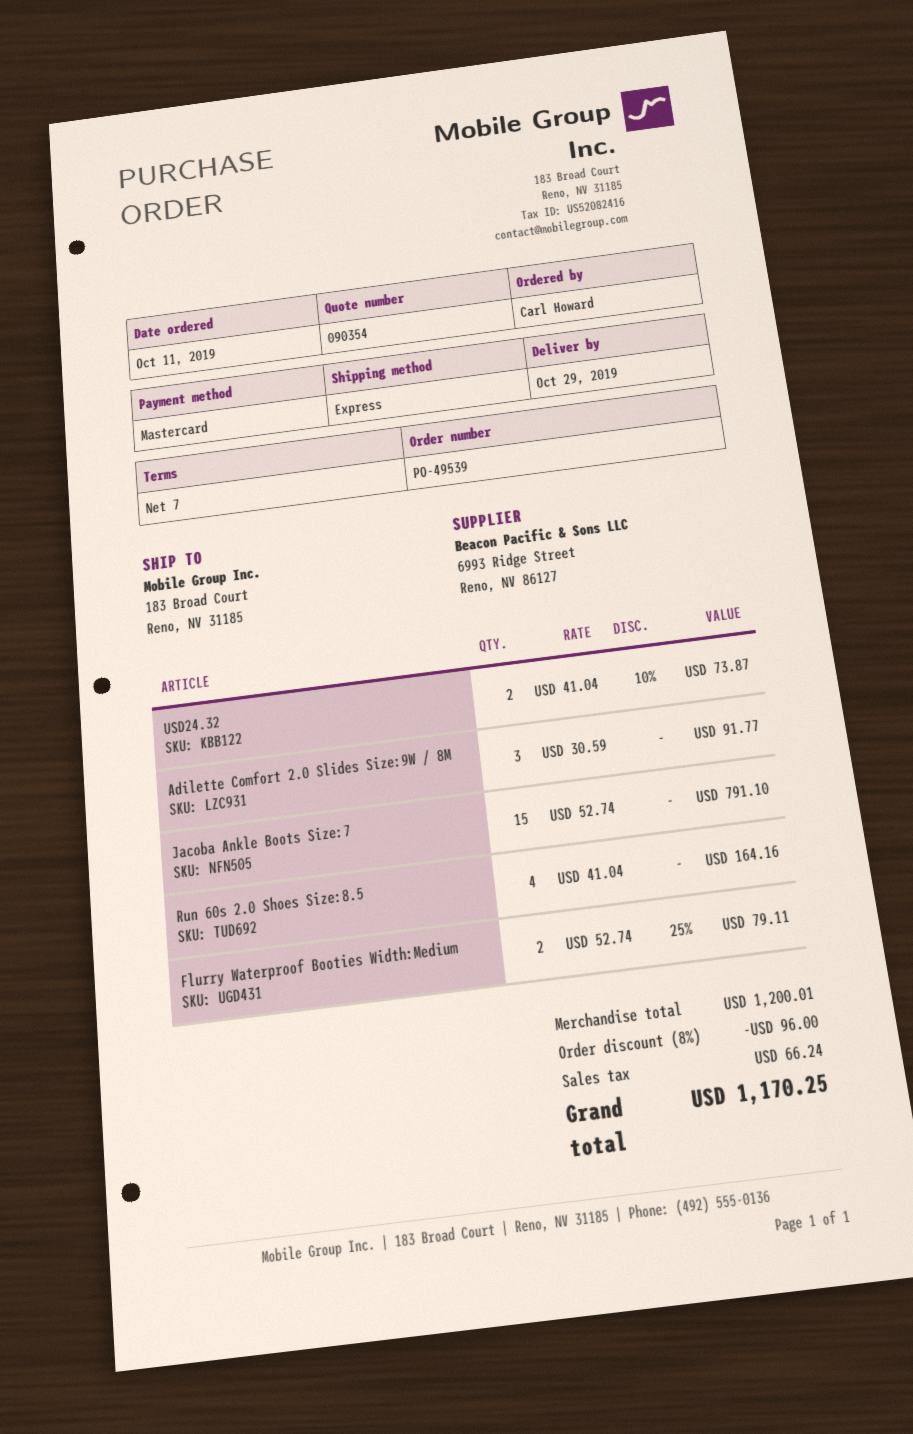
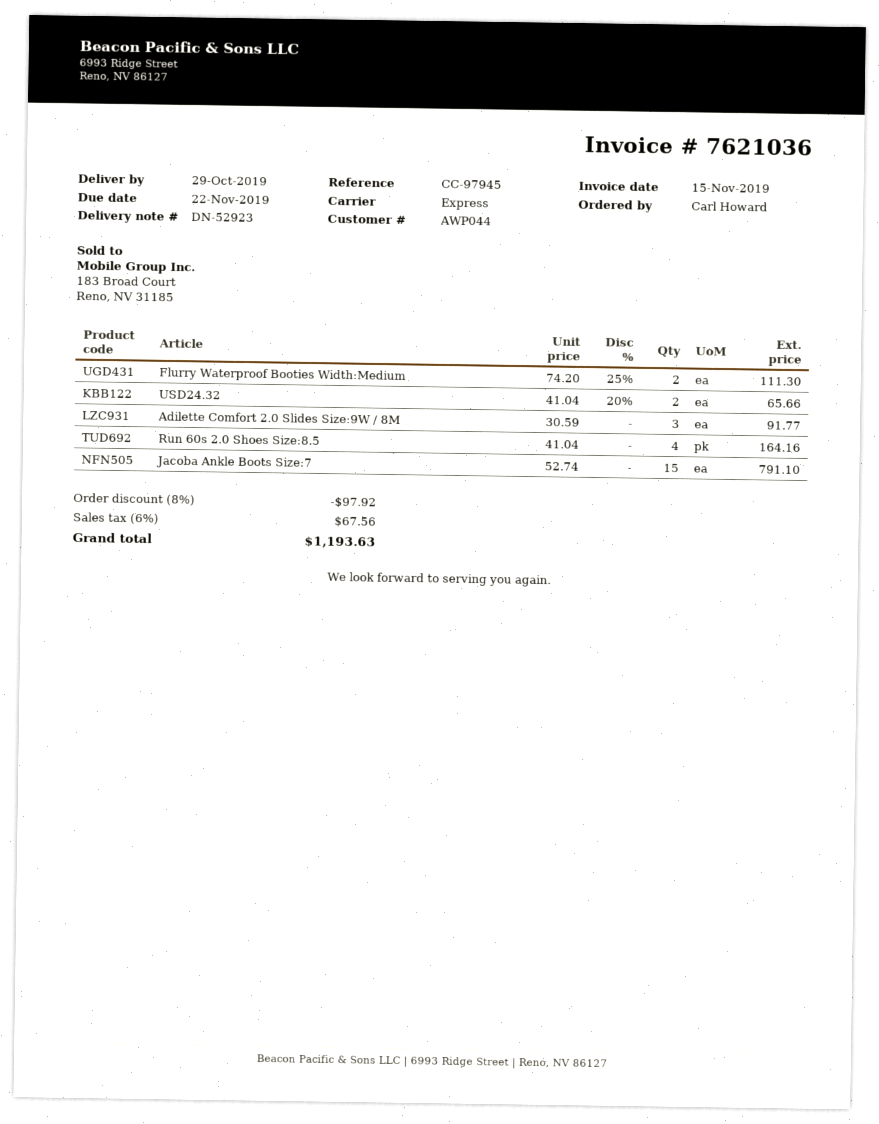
USD24.32: 2 x 41.04 - 10% = 73.87 -> 2 x 41.04 - 20% = 65.66
Flurry Waterproof Booties Width:Medium: 2 x 52.74 - 25% = 79.11 -> 2 x 74.20 - 25% = 111.30
discount: 8% = 96.00 -> 8% = 97.92
tax: 66.24 -> 67.56
total: 1170.25 -> 1193.63

